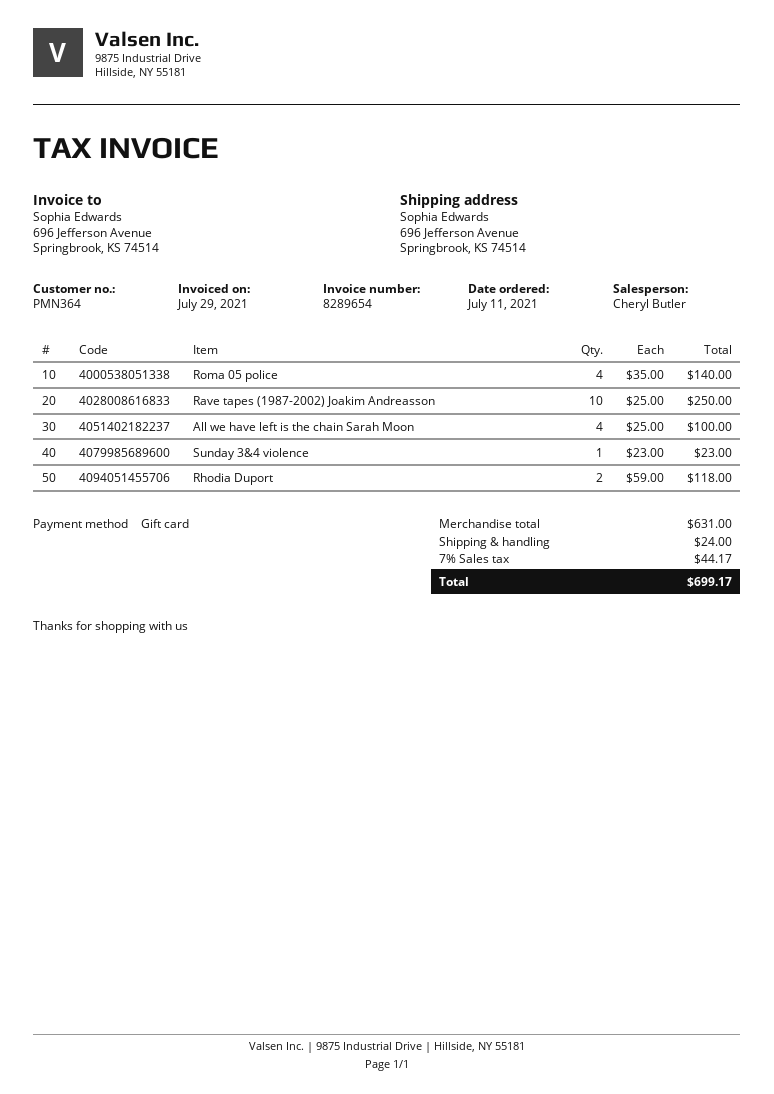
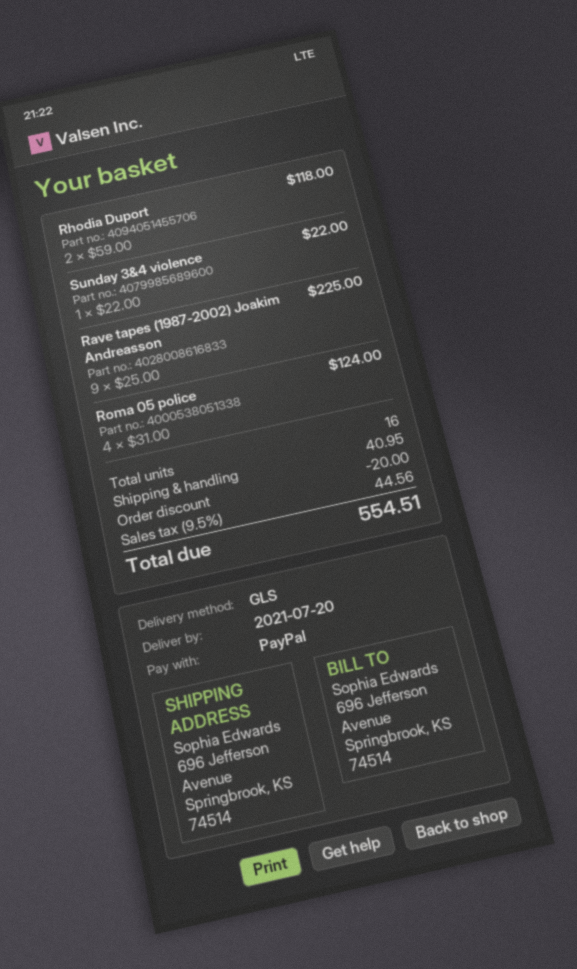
payment method: gift card -> PayPal
Roma 05 police: 4 x 35.00 = 140.00 -> 4 x 31.00 = 124.00
Rave tapes (1987-2002) Joakim Andreasson: 10 x 25.00 = 250.00 -> 9 x 25.00 = 225.00
All we have left is the chain Sarah Moon: 4 x 25.00 = 100.00 -> none
Sunday 3&4 violence: 1 x 23.00 = 23.00 -> 1 x 22.00 = 22.00
discount: none -> 20.00
shipping: 24.00 -> 40.95
tax: 7% = 44.17 -> 9.5% = 44.56
total: 699.17 -> 554.51

